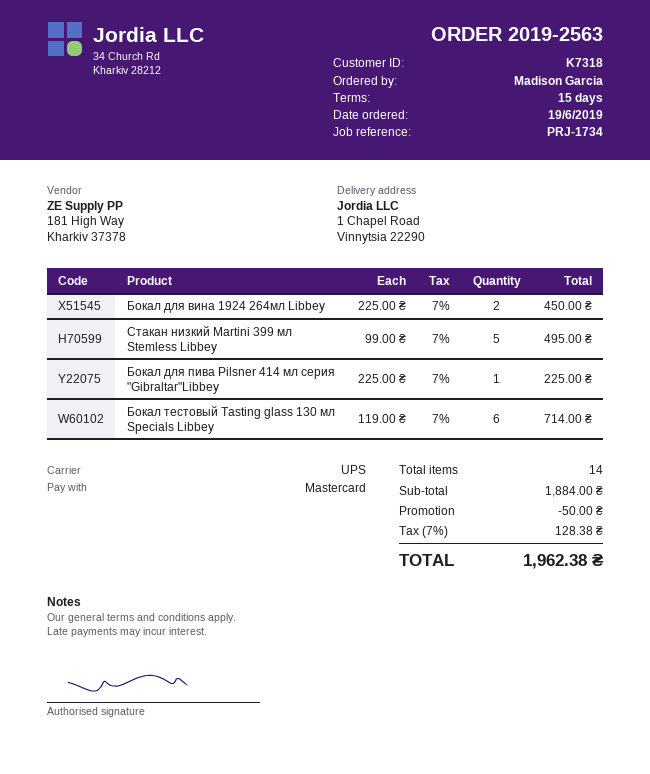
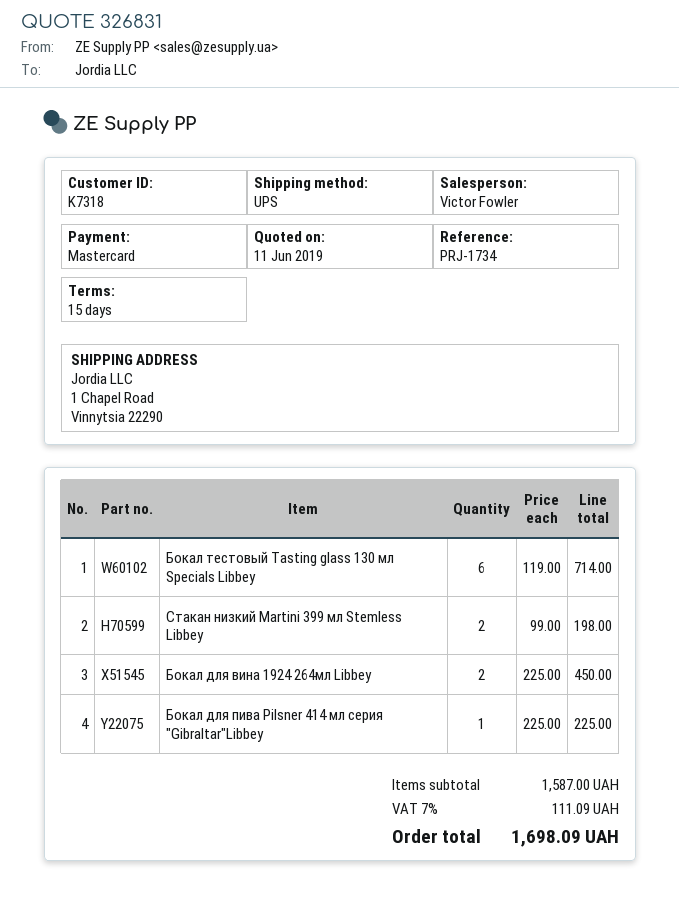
Стакан низкий Martini 399 мл Stemless Libbey: 5 x 99.00 = 495.00 -> 2 x 99.00 = 198.00
subtotal: 1884.00 -> 1587.00
discount: 50.00 -> none
tax: 7% = 128.38 -> 7% = 111.09
total: 1962.38 -> 1698.09

